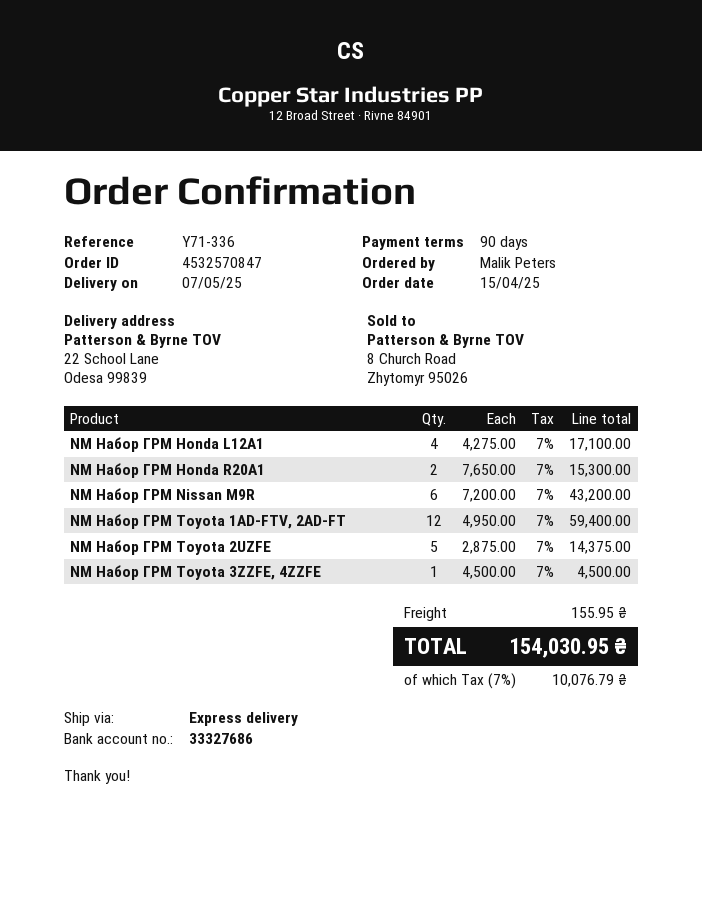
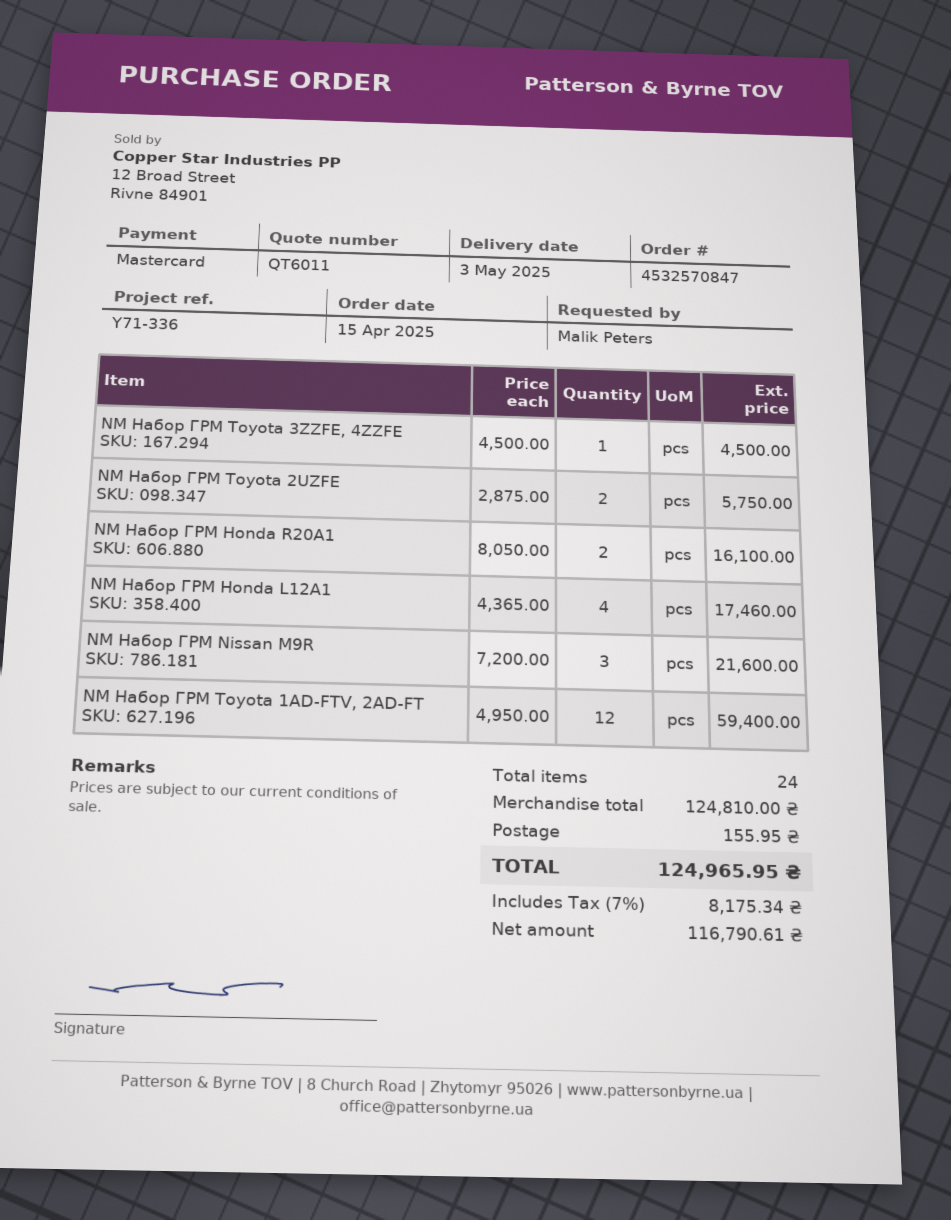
delivery date: 2025-05-07 -> 2025-05-03
NM Набор ГРМ Honda L12A1: 4 x 4275.00 = 17100.00 -> 4 x 4365.00 = 17460.00
NM Набор ГРМ Honda R20A1: 2 x 7650.00 = 15300.00 -> 2 x 8050.00 = 16100.00
NM Набор ГРМ Nissan M9R: 6 x 7200.00 = 43200.00 -> 3 x 7200.00 = 21600.00
NM Набор ГРМ Toyota 2UZFE: 5 x 2875.00 = 14375.00 -> 2 x 2875.00 = 5750.00
tax: 7% = 10076.79 -> 7% = 8175.34
total: 154030.95 -> 124965.95

